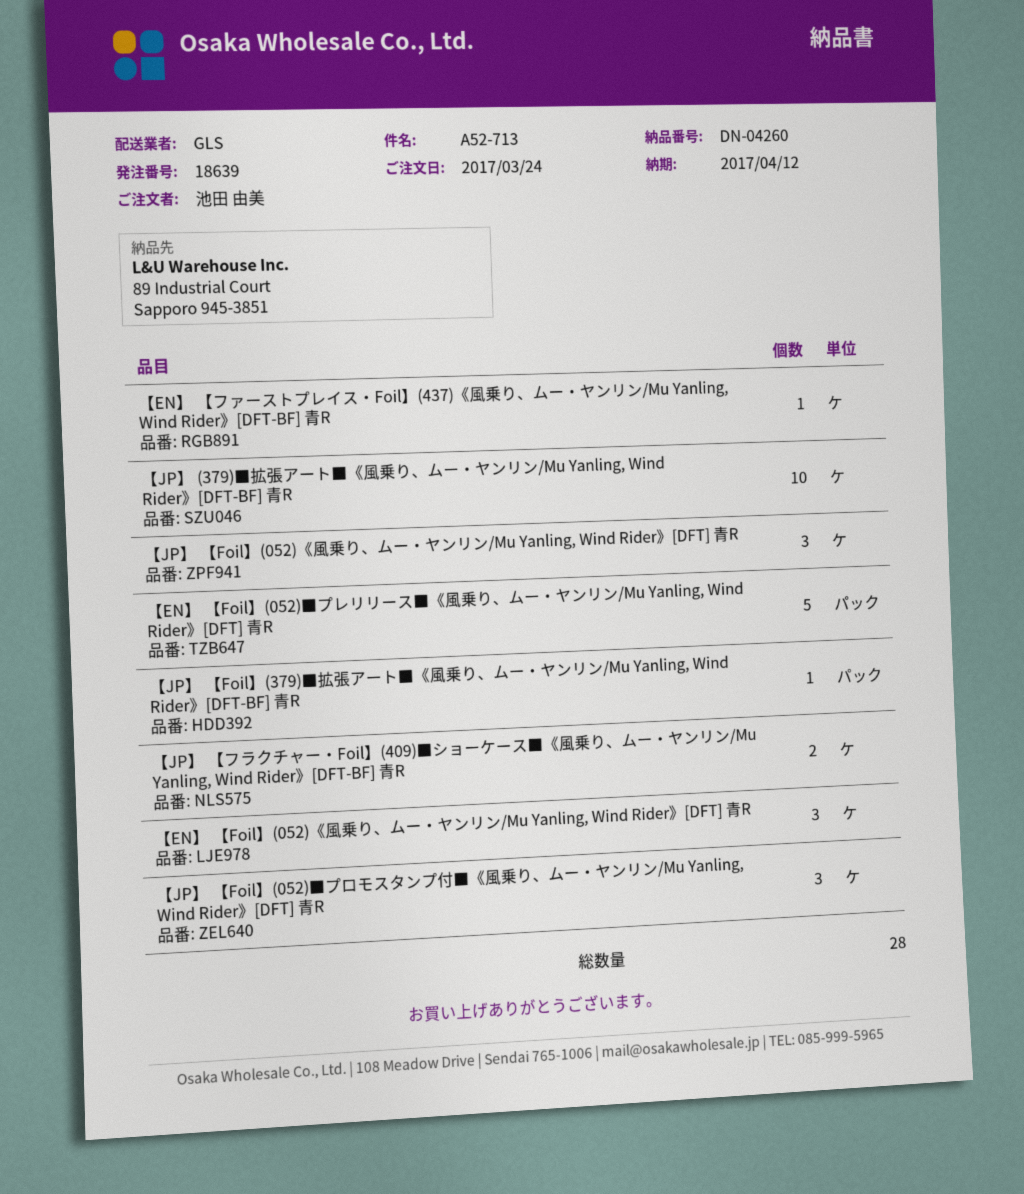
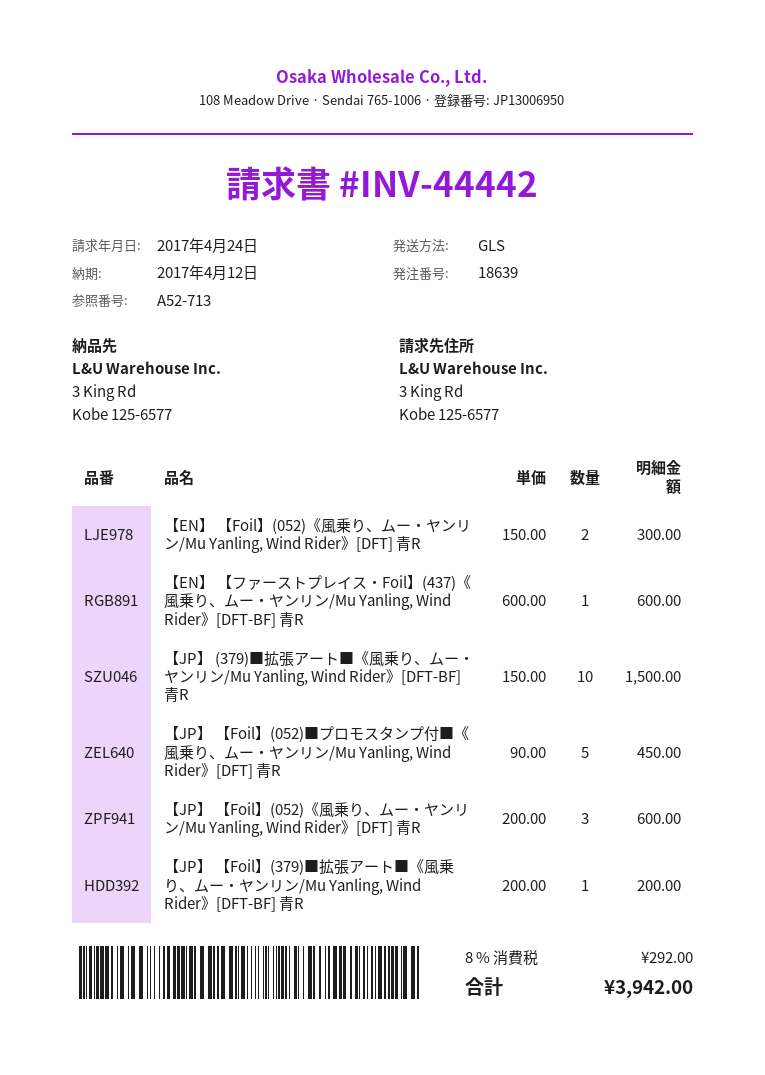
ship to: 89 Industrial Court, Sapporo 945-3851 -> 3 King Rd, Kobe 125-6577
【EN】 【Foil】(052)■プレリリース■《風乗り、ムー・ヤンリン/Mu Yanling, Wind Rider》[DFT] 青R: 5 -> none
【JP】 【フラクチャー・Foil】(409)■ショーケース■《風乗り、ムー・ヤンリン/Mu Yanling, Wind Rider》[DFT-BF] 青R: 2 -> none
【EN】 【Foil】(052)《風乗り、ムー・ヤンリン/Mu Yanling, Wind Rider》[DFT] 青R: 3 -> 2
【JP】 【Foil】(052)■プロモスタンプ付■《風乗り、ムー・ヤンリン/Mu Yanling, Wind Rider》[DFT] 青R: 3 -> 5

